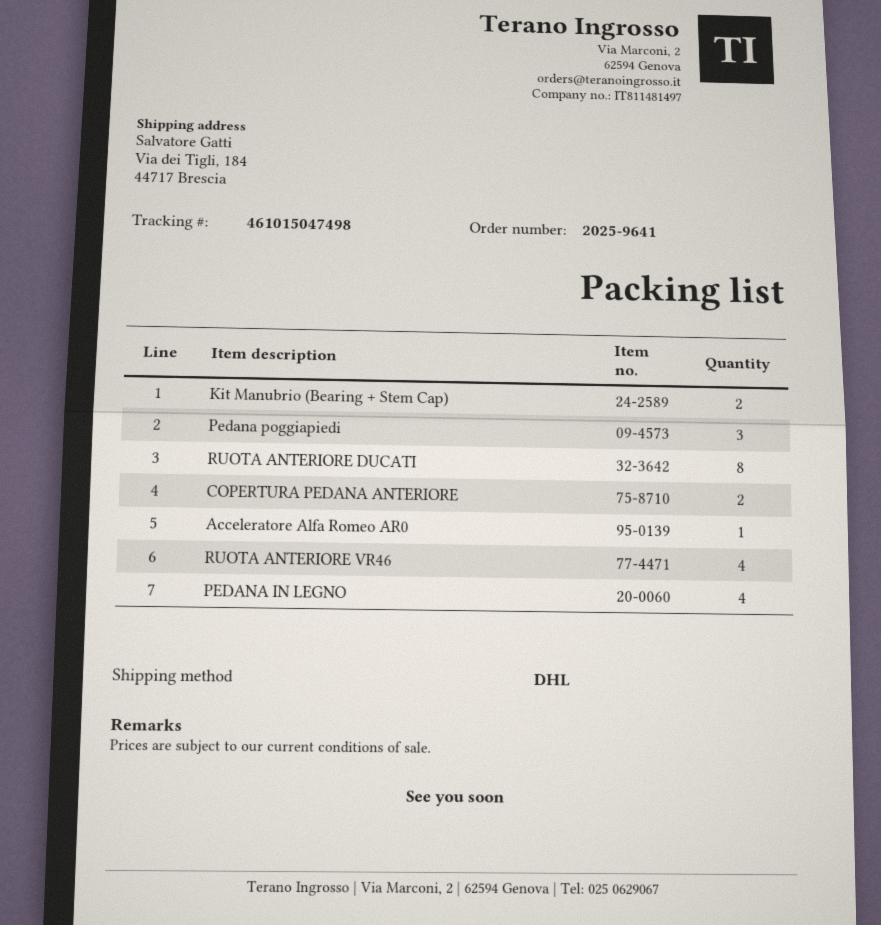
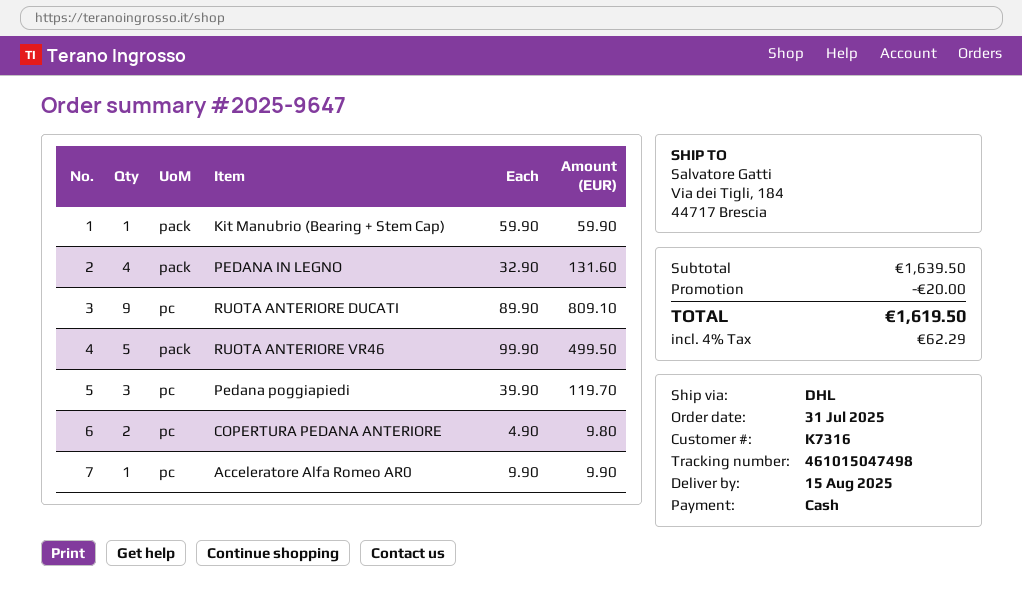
order number: 2025-9641 -> 2025-9647
Kit Manubrio (Bearing + Stem Cap): 2 -> 1
RUOTA ANTERIORE DUCATI: 8 -> 9
RUOTA ANTERIORE VR46: 4 -> 5

